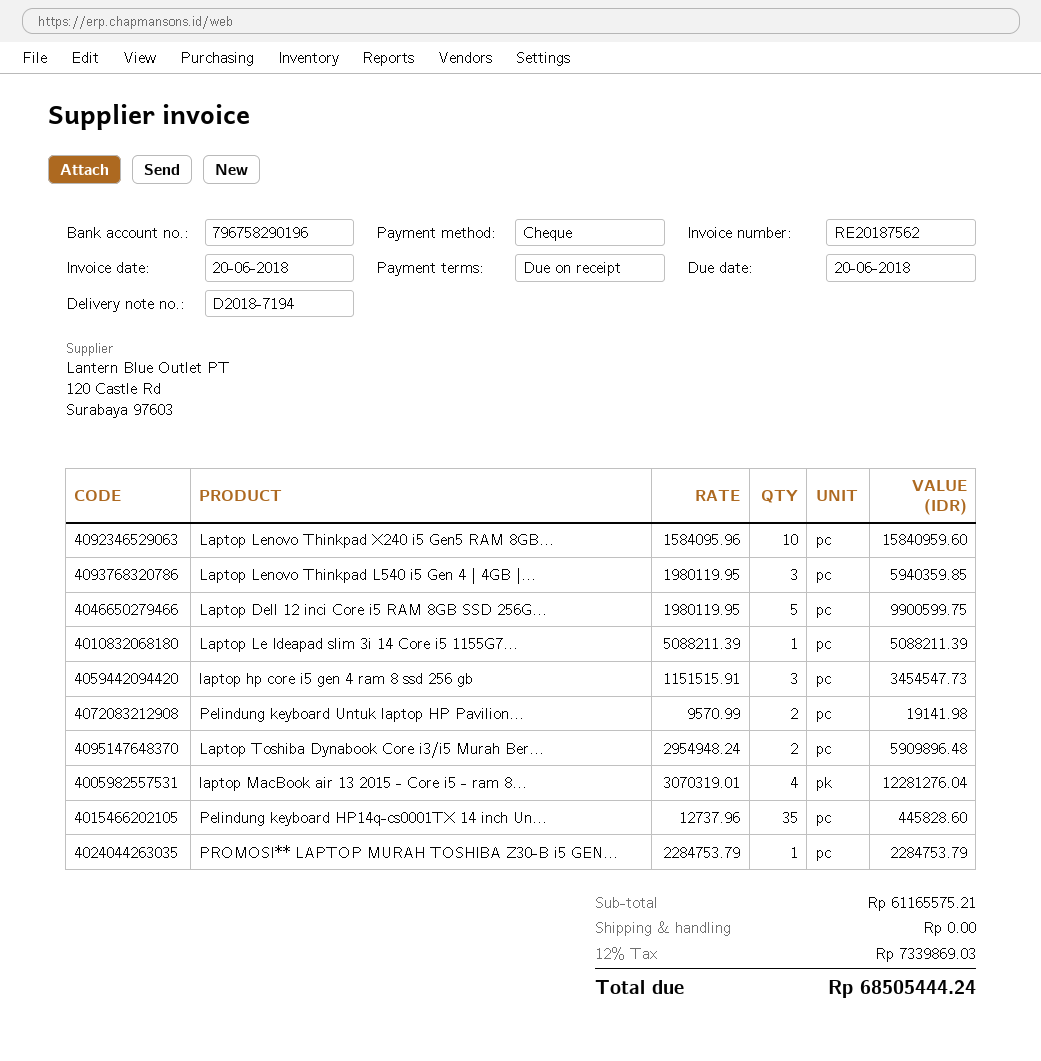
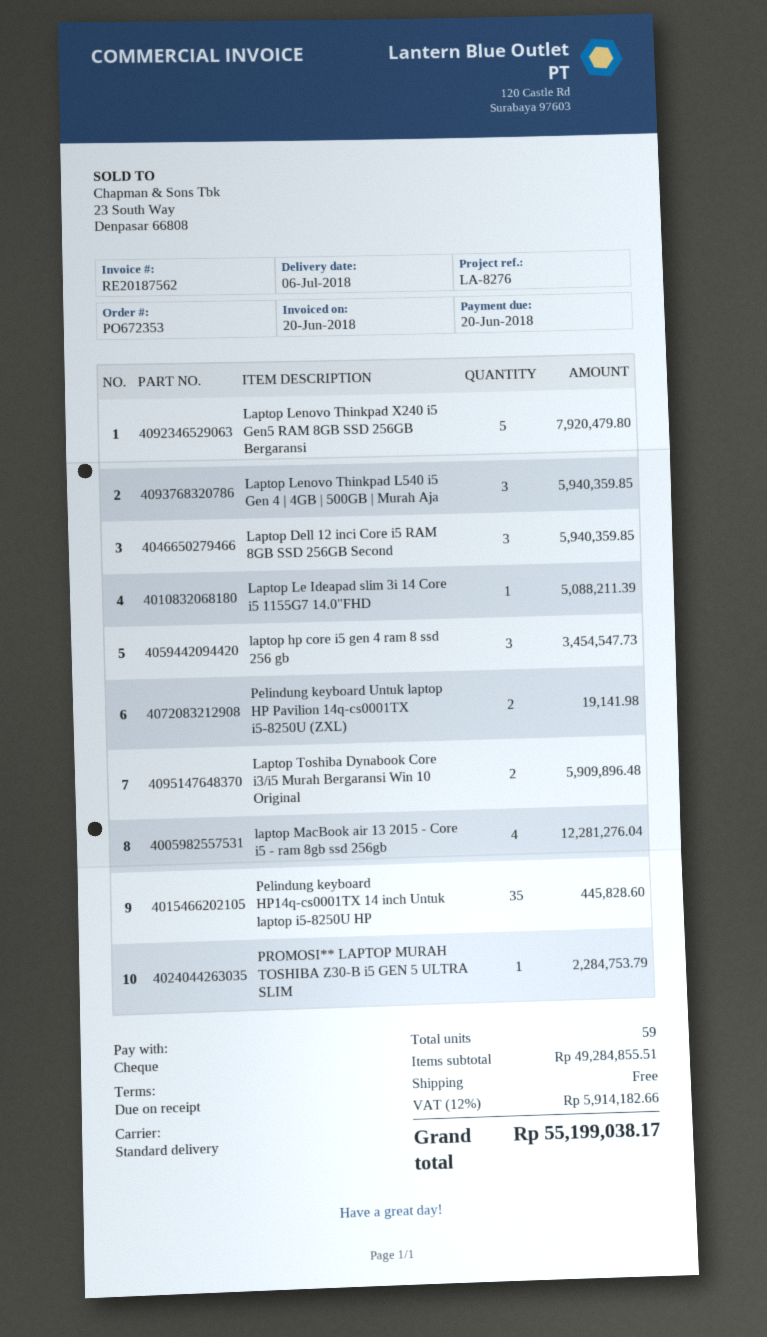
Laptop Lenovo Thinkpad X240 i5 Gen5 RAM 8GB...: 10 for 15840959.60 -> 5 for 7920479.80
Laptop Dell 12 inci Core i5 RAM 8GB SSD 256G...: 5 for 9900599.75 -> 3 for 5940359.85
subtotal: 61165575.21 -> 49284855.51
tax: 12% = 7339869.03 -> 12% = 5914182.66
total: 68505444.24 -> 55199038.17

